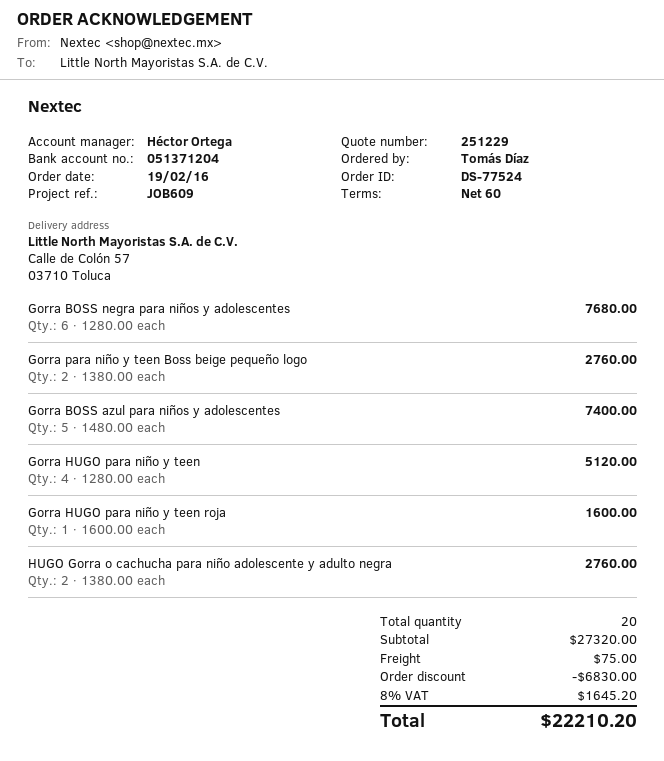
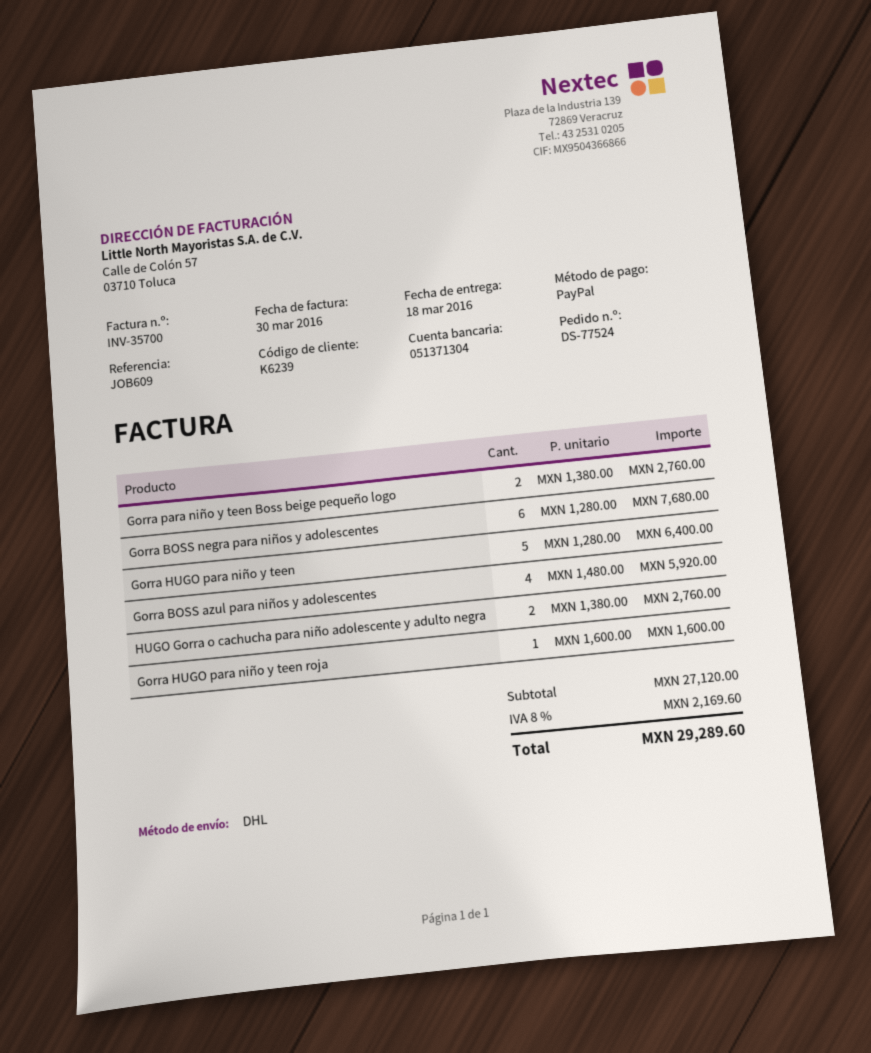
bank account: 051371204 -> 051371304
Gorra BOSS azul para niños y adolescentes: 5 x 1480.00 = 7400.00 -> 4 x 1480.00 = 5920.00
Gorra HUGO para niño y teen: 4 x 1280.00 = 5120.00 -> 5 x 1280.00 = 6400.00
subtotal: 27320.00 -> 27120.00
discount: 6830.00 -> none
shipping: 75.00 -> none
tax: 8% = 1645.20 -> 8% = 2169.60
total: 22210.20 -> 29289.60

